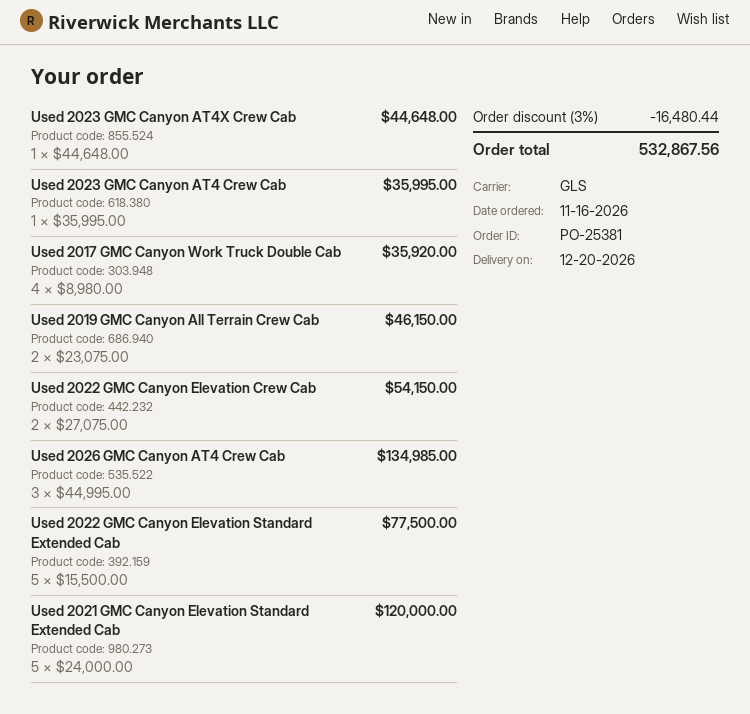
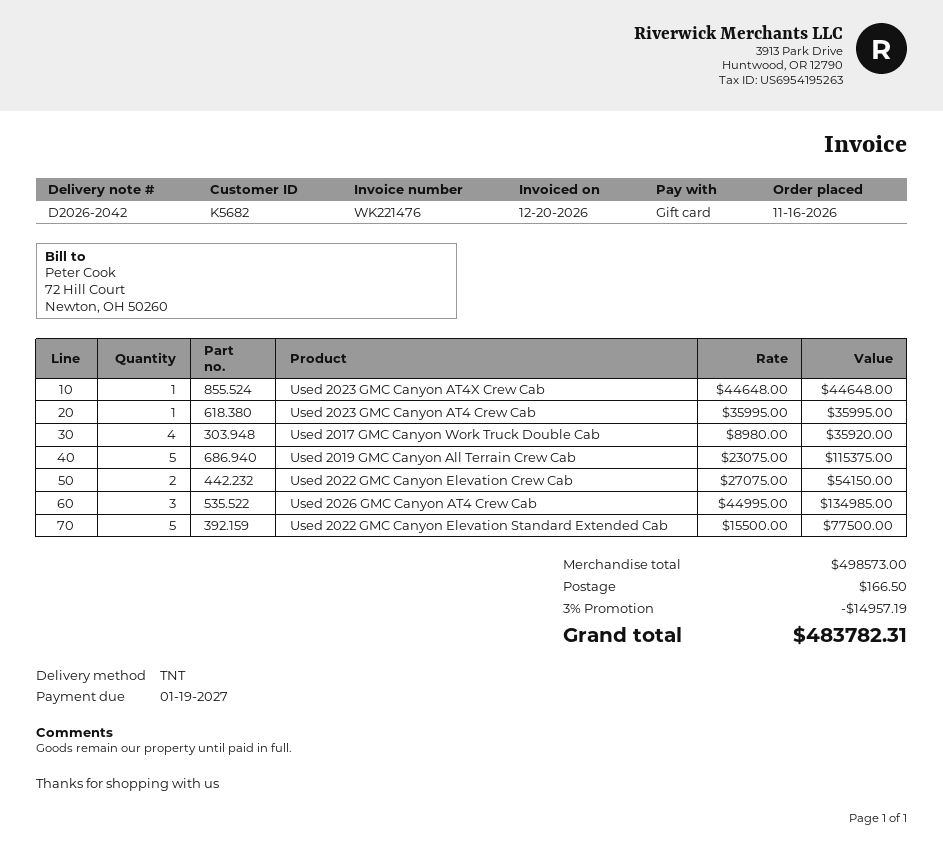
shipping method: GLS -> TNT
Used 2019 GMC Canyon All Terrain Crew Cab: 2 x 23075.00 = 46150.00 -> 5 x 23075.00 = 115375.00
Used 2021 GMC Canyon Elevation Standard Extended Cab: 5 x 24000.00 = 120000.00 -> none
discount: 3% = 16480.44 -> 3% = 14957.19
shipping: none -> 166.50
total: 532867.56 -> 483782.31

